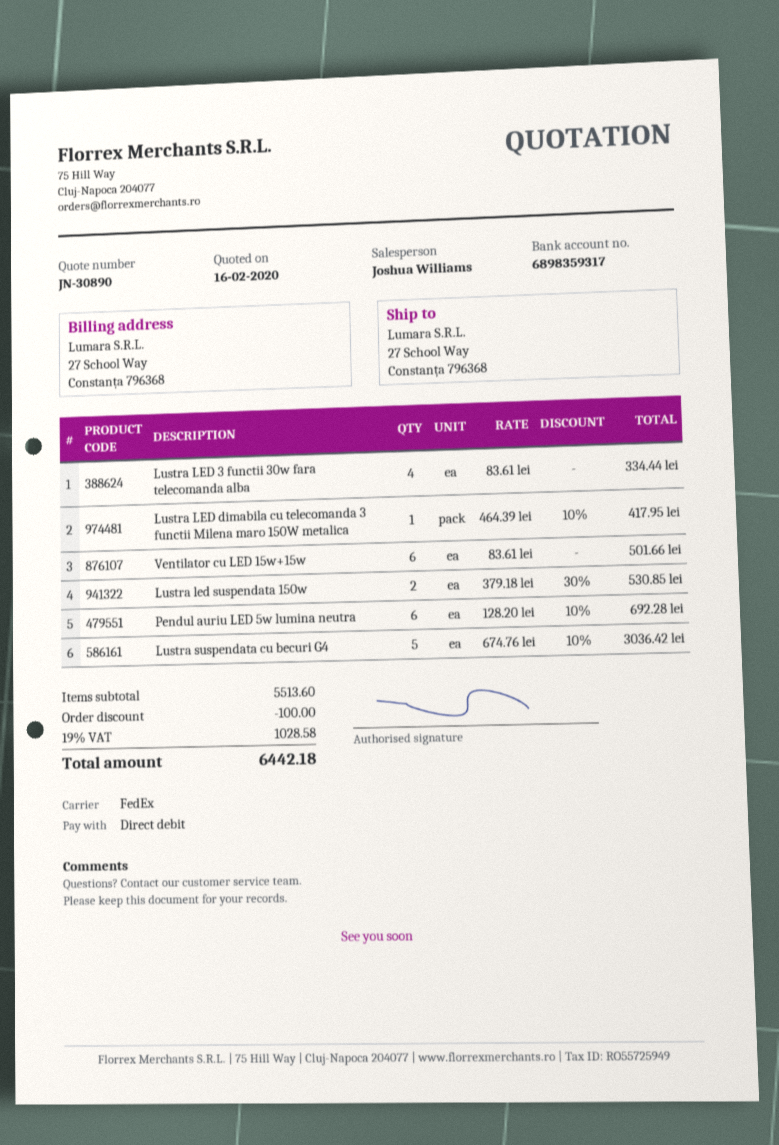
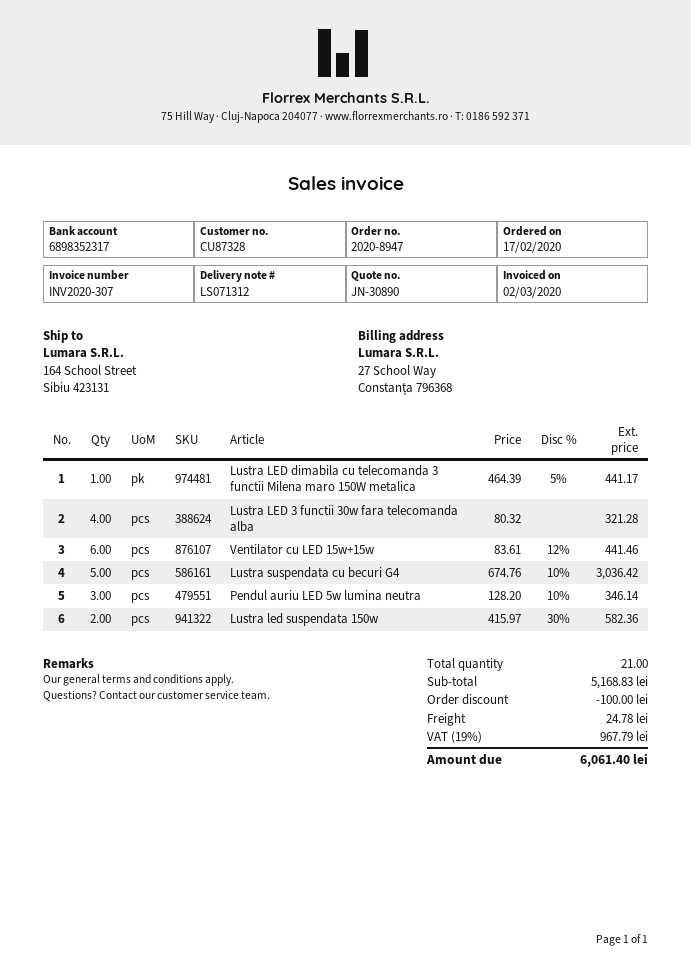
bank account: 6898359317 -> 6898352317
ship to: 27 School Way, Constanța 796368 -> 164 School Street, Sibiu 423131
Lustra LED 3 functii 30w fara telecomanda alba: 4 x 83.61 = 334.44 -> 4 x 80.32 = 321.28
Lustra LED dimabila cu telecomanda 3 functii Milena maro 150W metalica: 1 x 464.39 - 10% = 417.95 -> 1 x 464.39 - 5% = 441.17
Ventilator cu LED 15w+15w: 6 x 83.61 = 501.66 -> 6 x 83.61 - 12% = 441.46
Lustra led suspendata 150w: 2 x 379.18 - 30% = 530.85 -> 2 x 415.97 - 30% = 582.36
Pendul auriu LED 5w lumina neutra: 6 x 128.20 - 10% = 692.28 -> 3 x 128.20 - 10% = 346.14
subtotal: 5513.60 -> 5168.83
shipping: none -> 24.78
tax: 19% = 1028.58 -> 19% = 967.79
total: 6442.18 -> 6061.40

